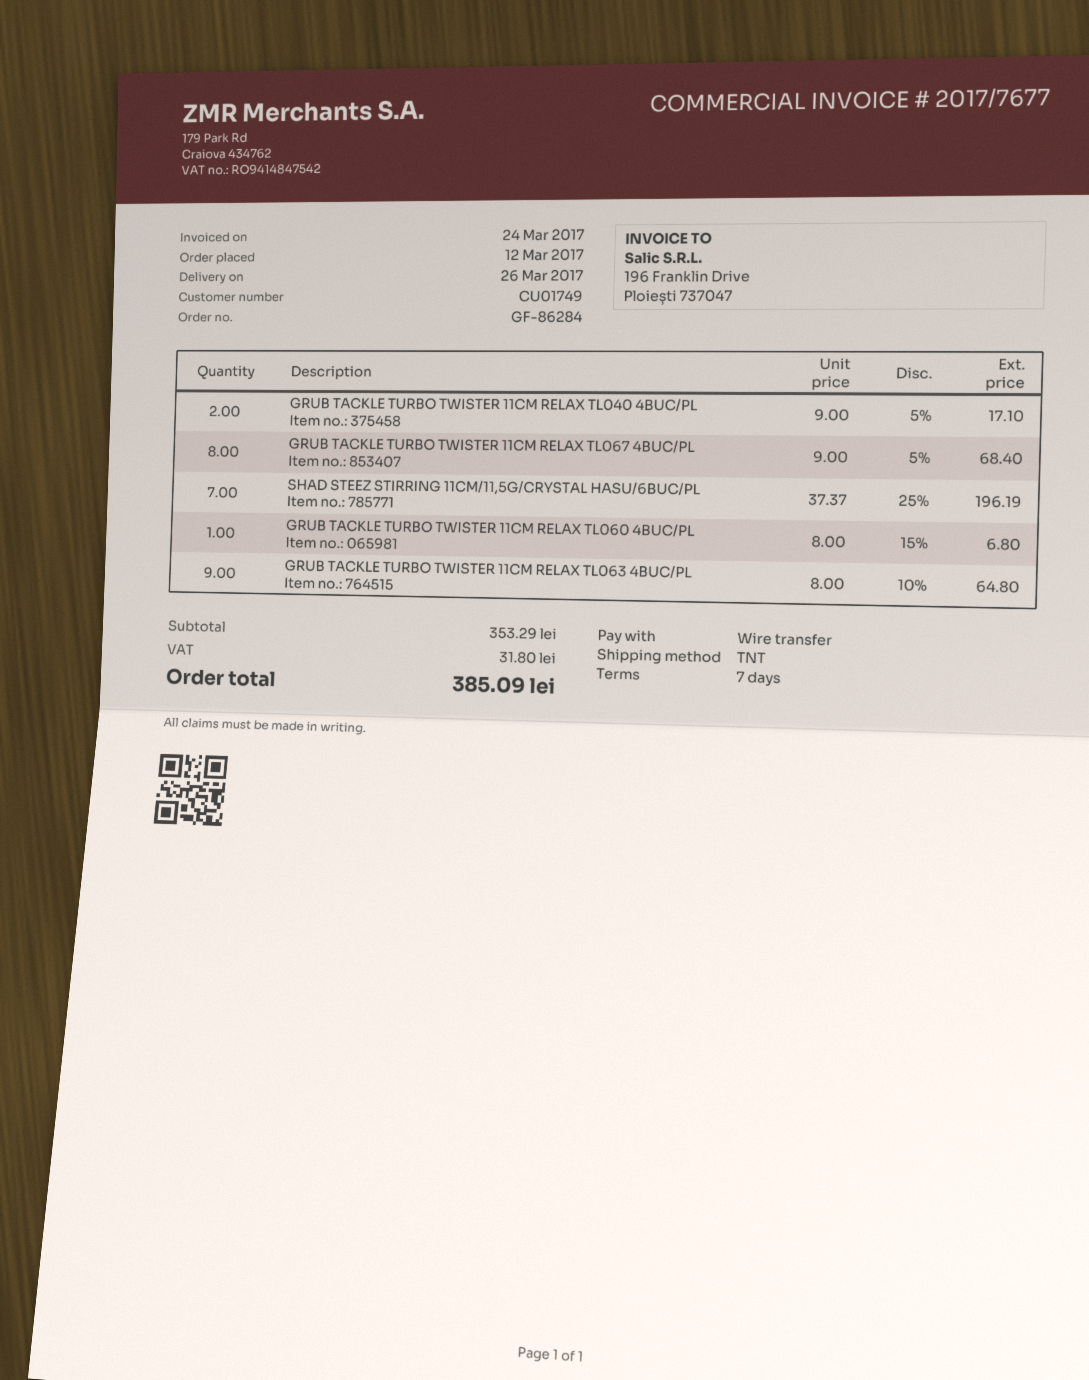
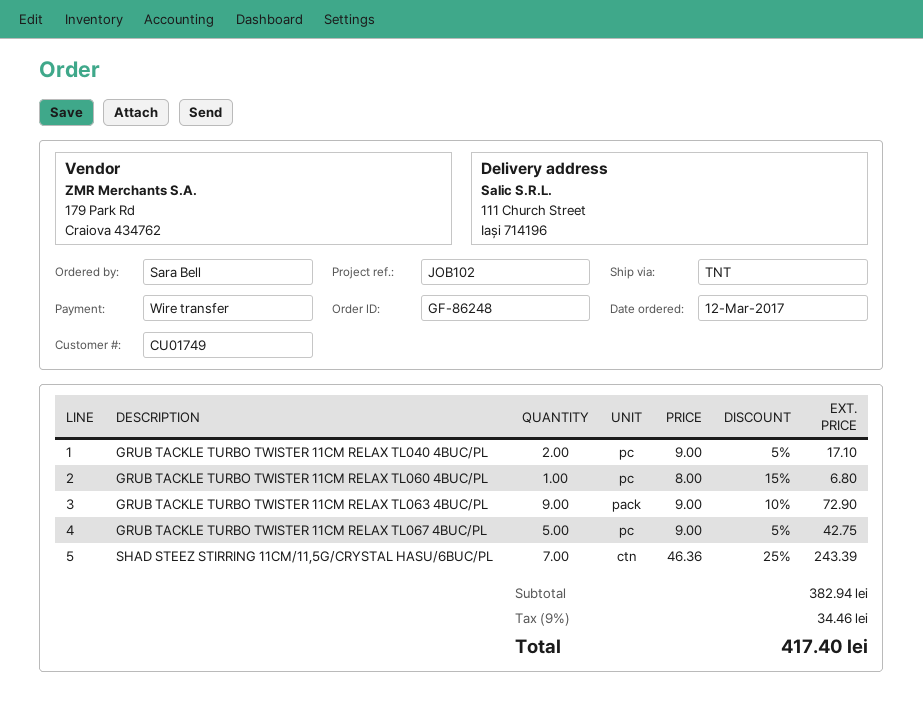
order number: GF-86284 -> GF-86248
GRUB TACKLE TURBO TWISTER 11CM RELAX TL067 4BUC/PL: 8 x 9.00 - 5% = 68.40 -> 5 x 9.00 - 5% = 42.75
SHAD STEEZ STIRRING 11CM/11,5G/CRYSTAL HASU/6BUC/PL: 7 x 37.37 - 25% = 196.19 -> 7 x 46.36 - 25% = 243.39
GRUB TACKLE TURBO TWISTER 11CM RELAX TL063 4BUC/PL: 9 x 8.00 - 10% = 64.80 -> 9 x 9.00 - 10% = 72.90
subtotal: 353.29 -> 382.94
tax: 31.80 -> 34.46
total: 385.09 -> 417.40

